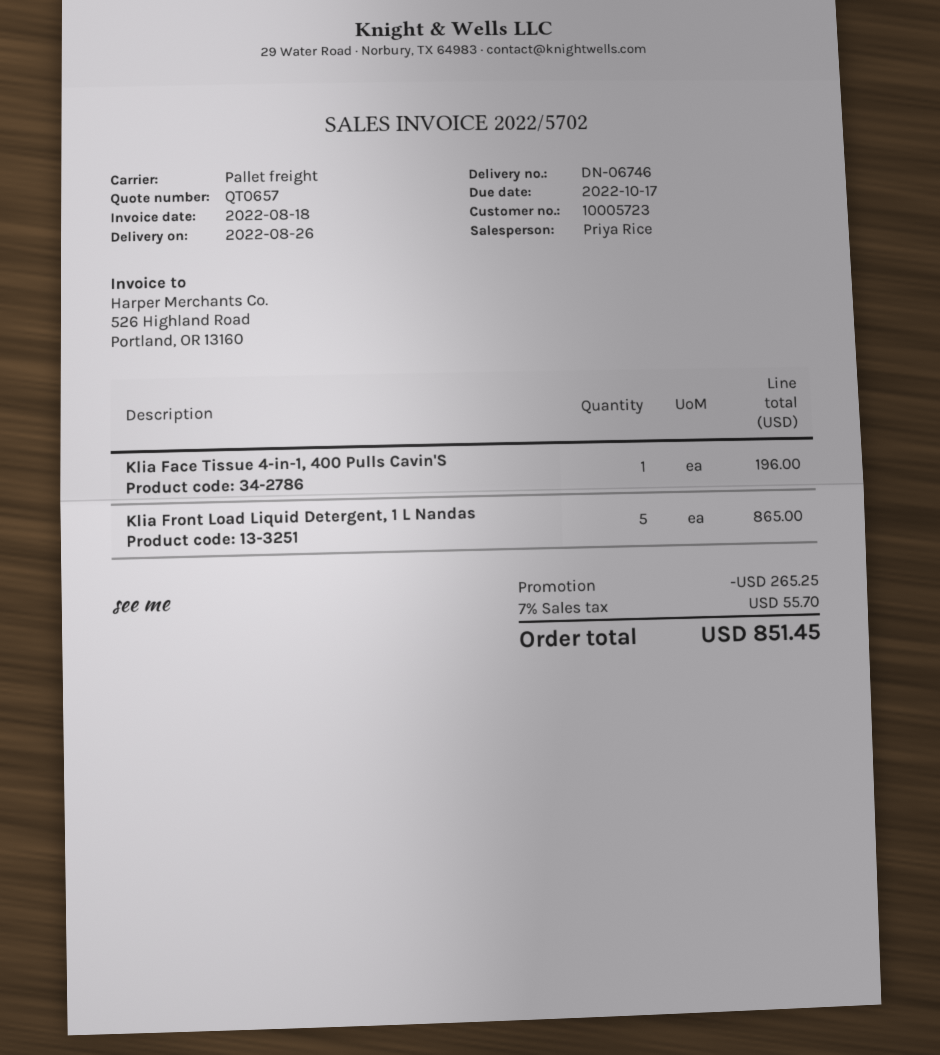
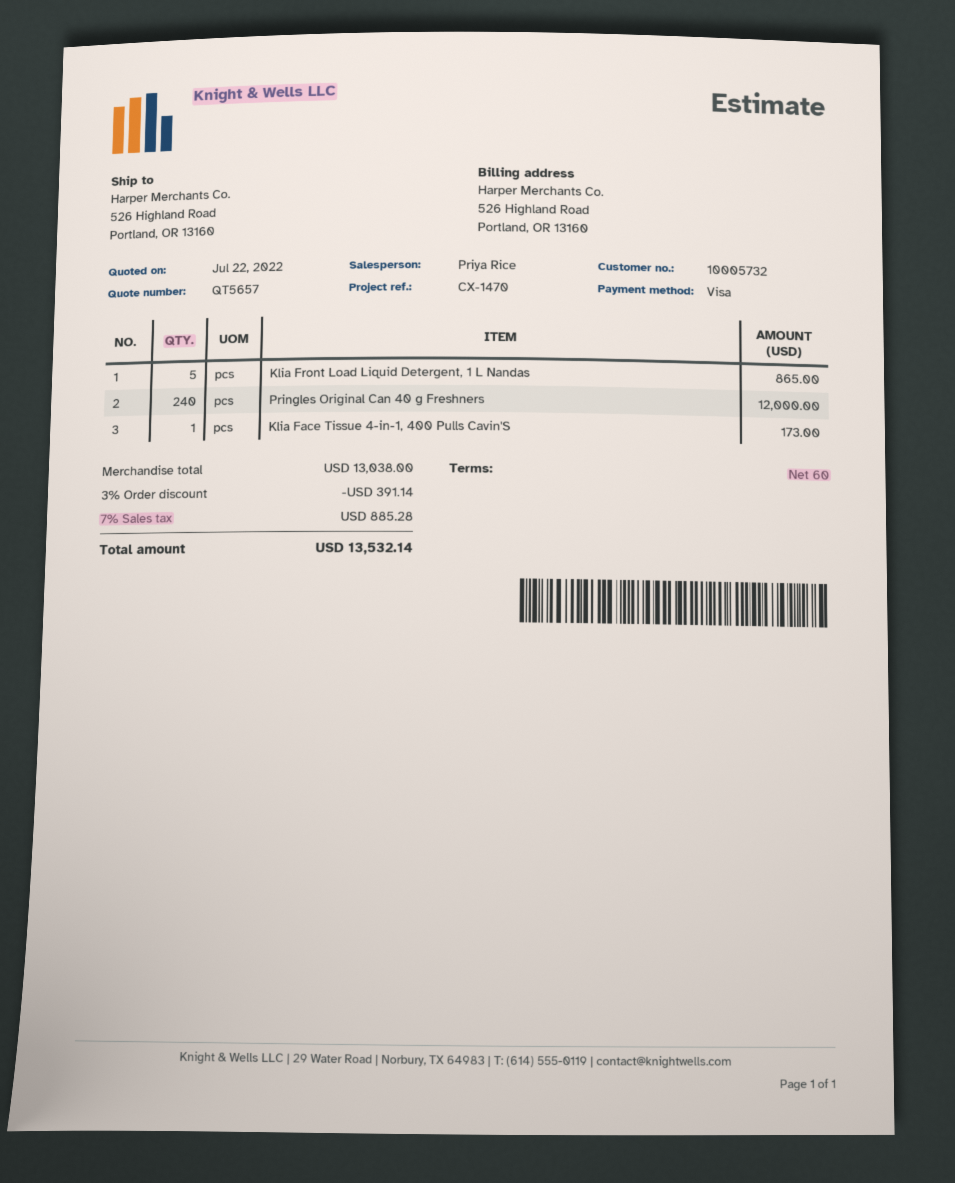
quote number: QT0657 -> QT5657
customer number: 10005723 -> 10005732
Klia Face Tissue 4-in-1, 400 Pulls Cavin'S: 1 for 196.00 -> 1 for 173.00
Pringles Original Can 40 g Freshners: none -> 240 for 12000.00
discount: 265.25 -> 391.14
tax: 7% = 55.70 -> 7% = 885.28
total: 851.45 -> 13532.14

